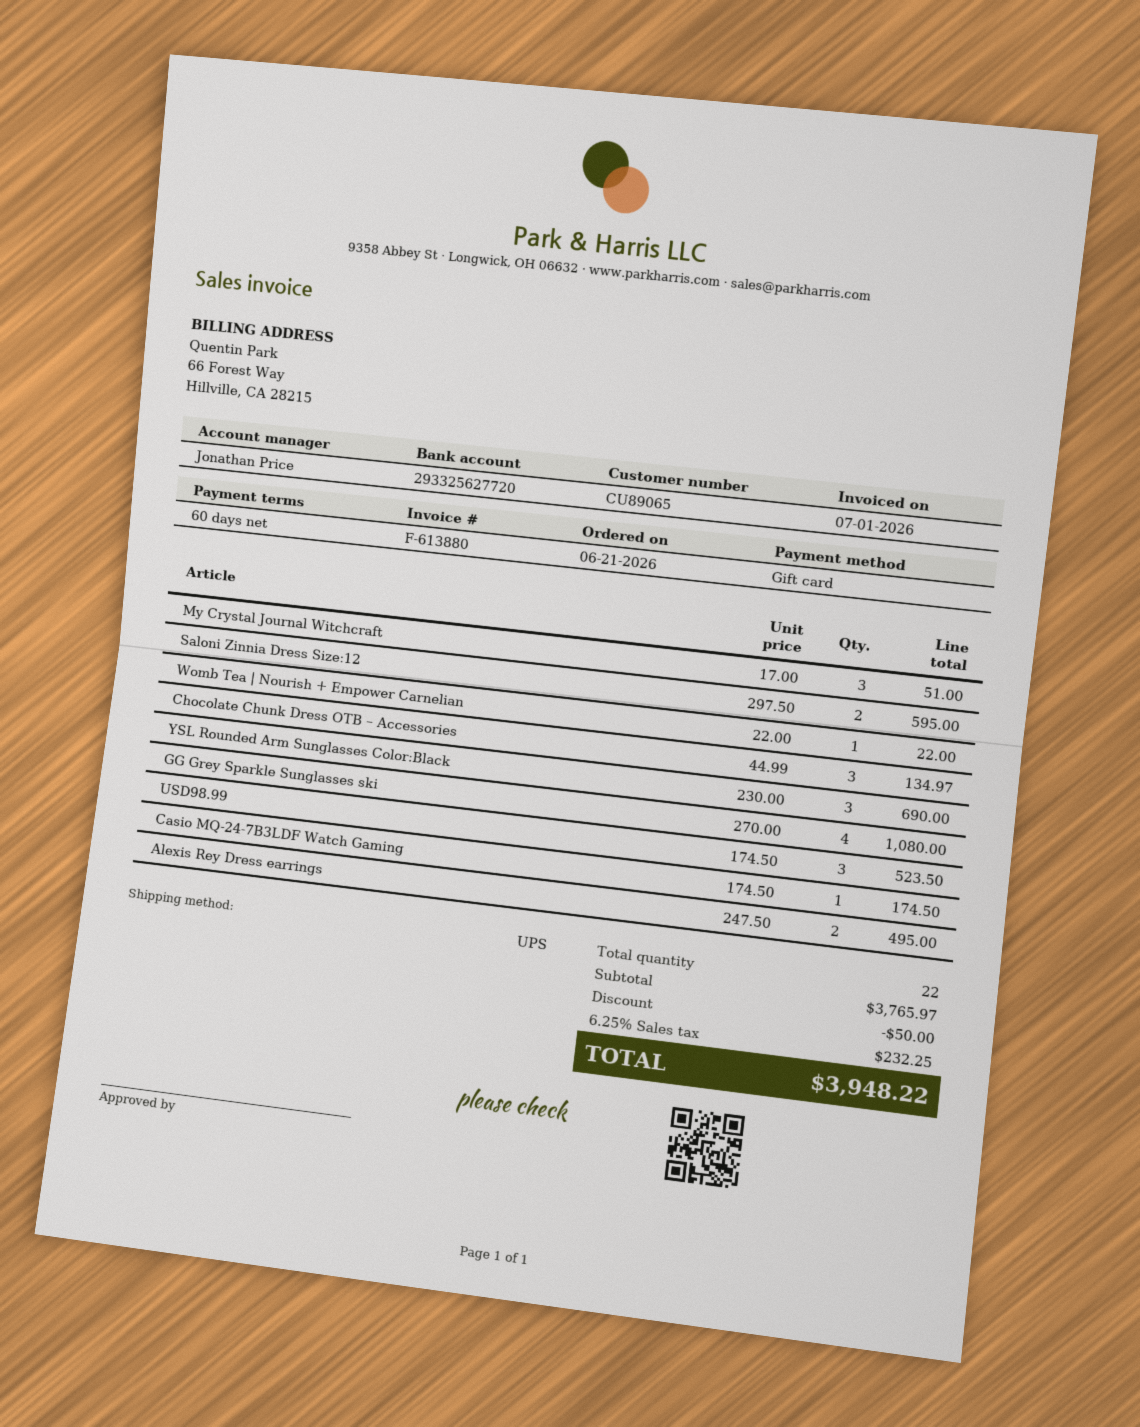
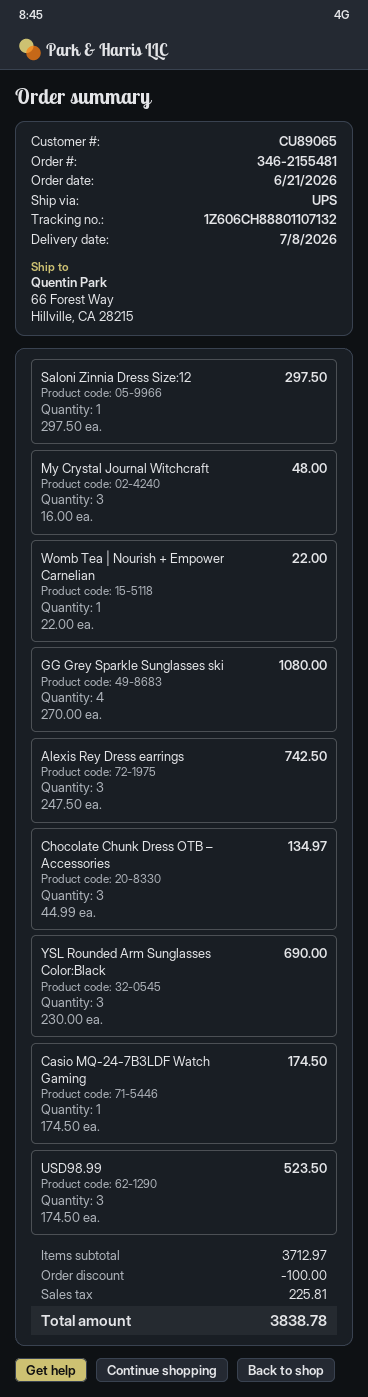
My Crystal Journal Witchcraft: 3 x 17.00 = 51.00 -> 3 x 16.00 = 48.00
Saloni Zinnia Dress Size:12: 2 x 297.50 = 595.00 -> 1 x 297.50 = 297.50
Alexis Rey Dress earrings: 2 x 247.50 = 495.00 -> 3 x 247.50 = 742.50
subtotal: 3765.97 -> 3712.97
discount: 50.00 -> 100.00
tax: 232.25 -> 225.81
total: 3948.22 -> 3838.78

